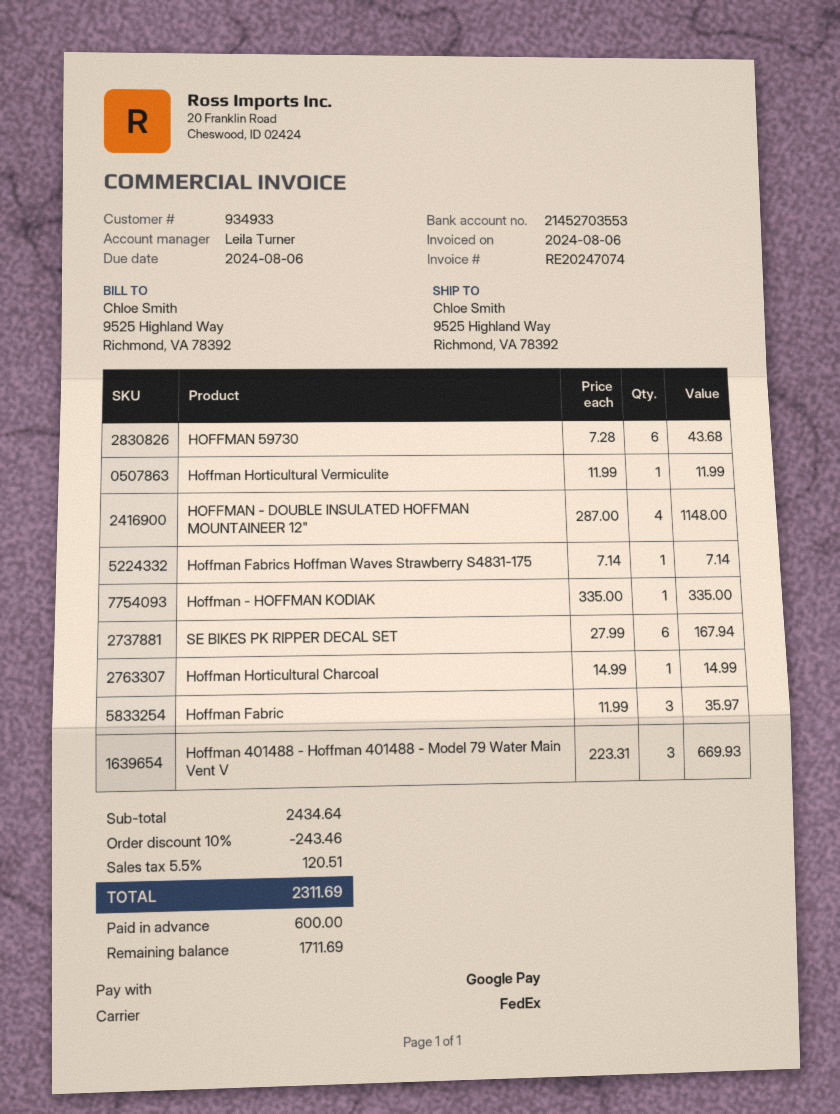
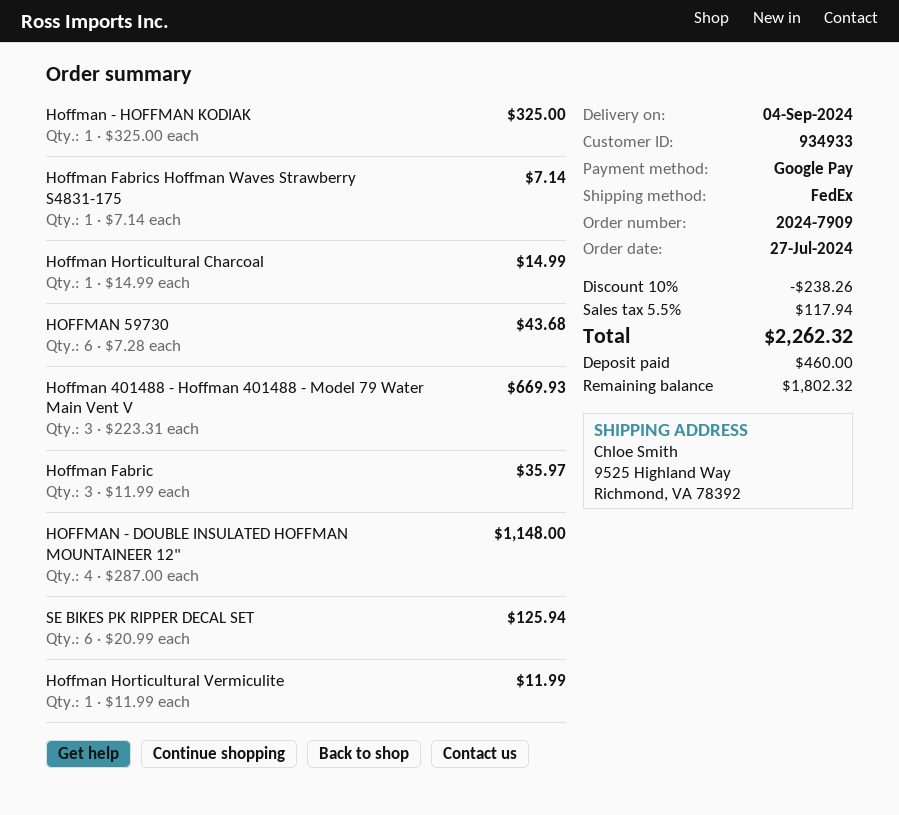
Hoffman - HOFFMAN KODIAK: 1 x 335.00 = 335.00 -> 1 x 325.00 = 325.00
SE BIKES PK RIPPER DECAL SET: 6 x 27.99 = 167.94 -> 6 x 20.99 = 125.94
discount: 10% = 243.46 -> 10% = 238.26
tax: 5.5% = 120.51 -> 5.5% = 117.94
total: 2311.69 -> 2262.32
deposit: 600.00 -> 460.00
balance: 1711.69 -> 1802.32

